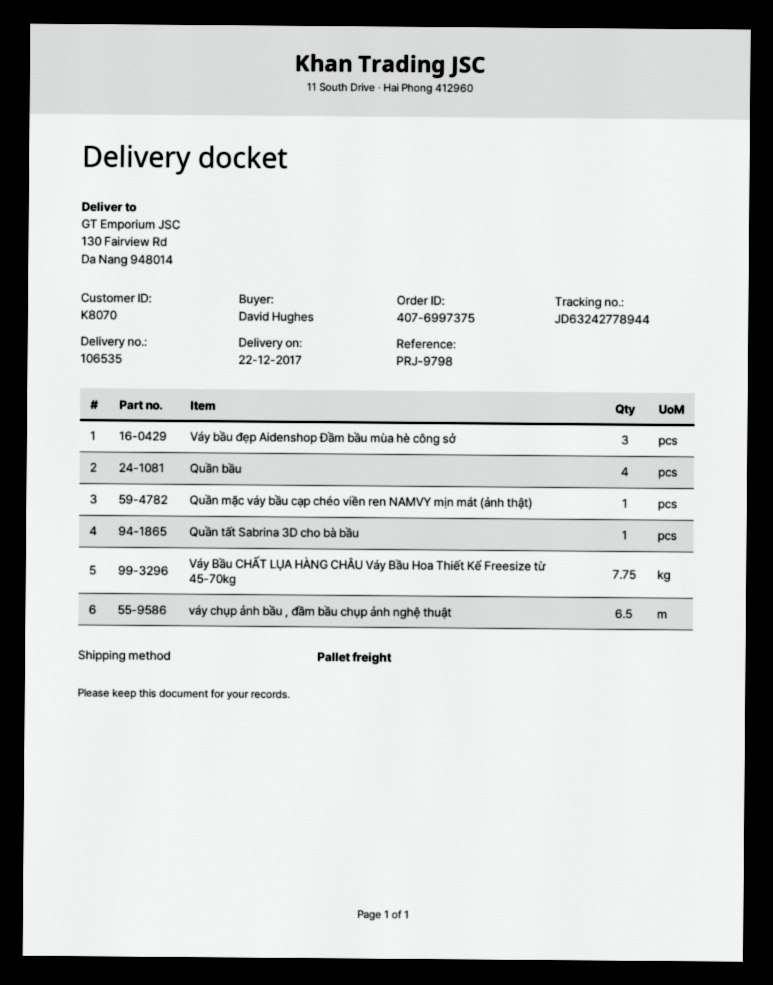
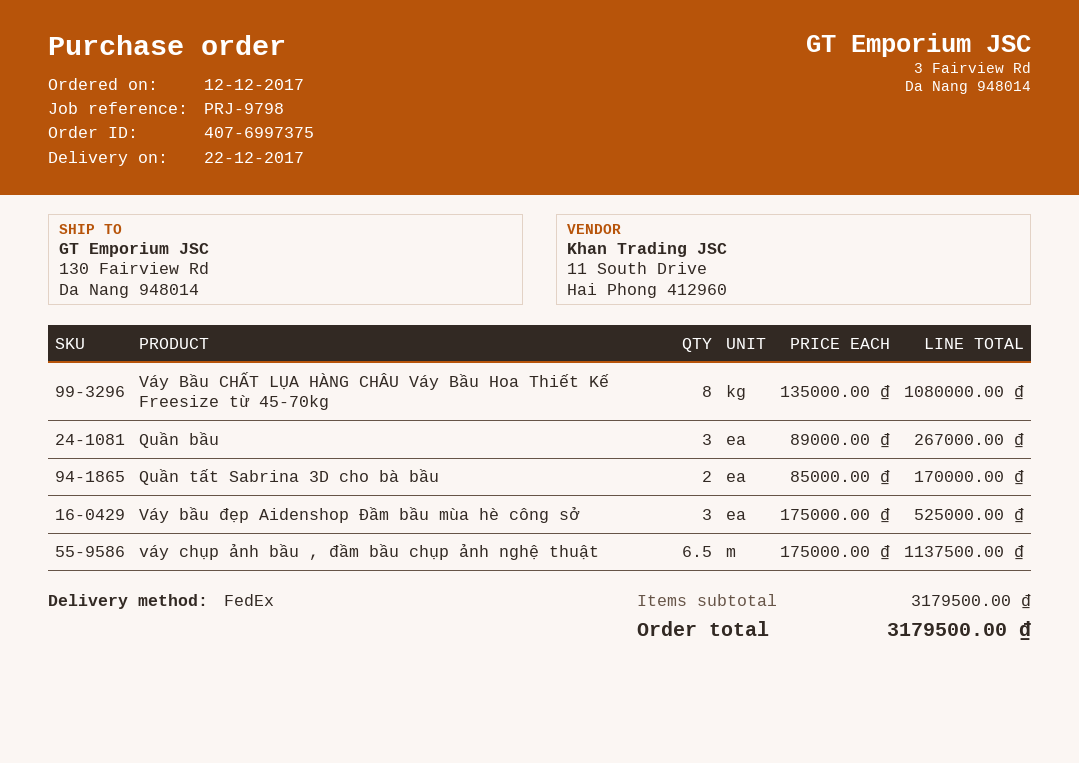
shipping method: pallet freight -> FedEx
Quần bầu: 4 -> 3
Quần mặc váy bầu cạp chéo viền ren NAMVY mịn mát (ảnh thật): 1 -> none
Quần tất Sabrina 3D cho bà bầu: 1 -> 2
Váy Bầu CHẤT LỤA HÀNG CHÂU Váy Bầu Hoa Thiết Kế Freesize từ 45-70kg: 7.75 -> 8

